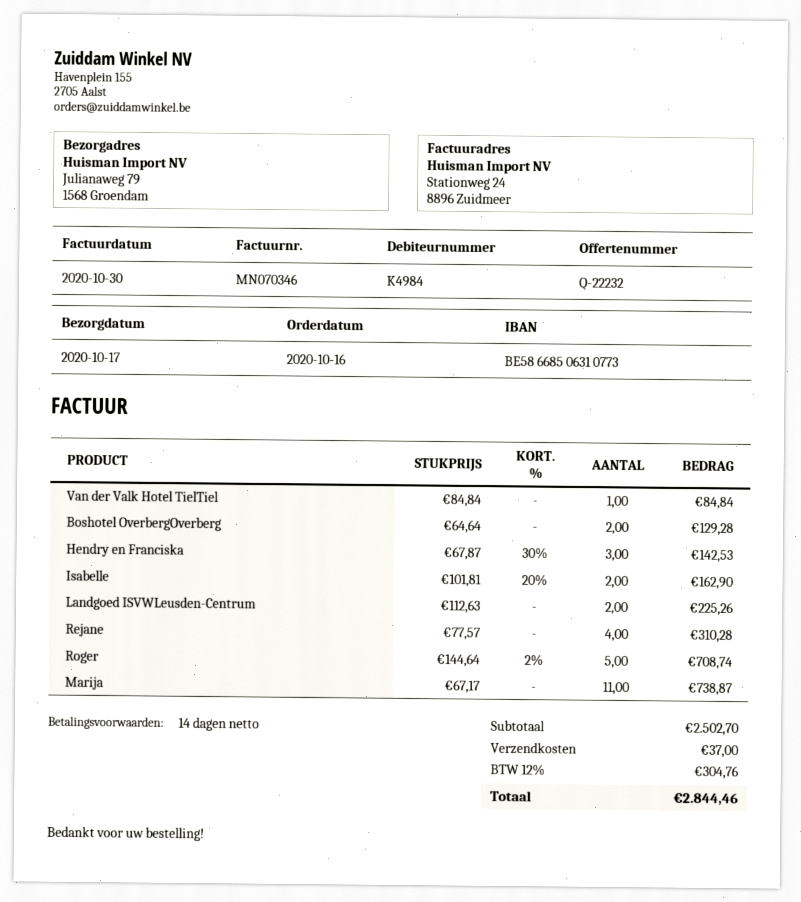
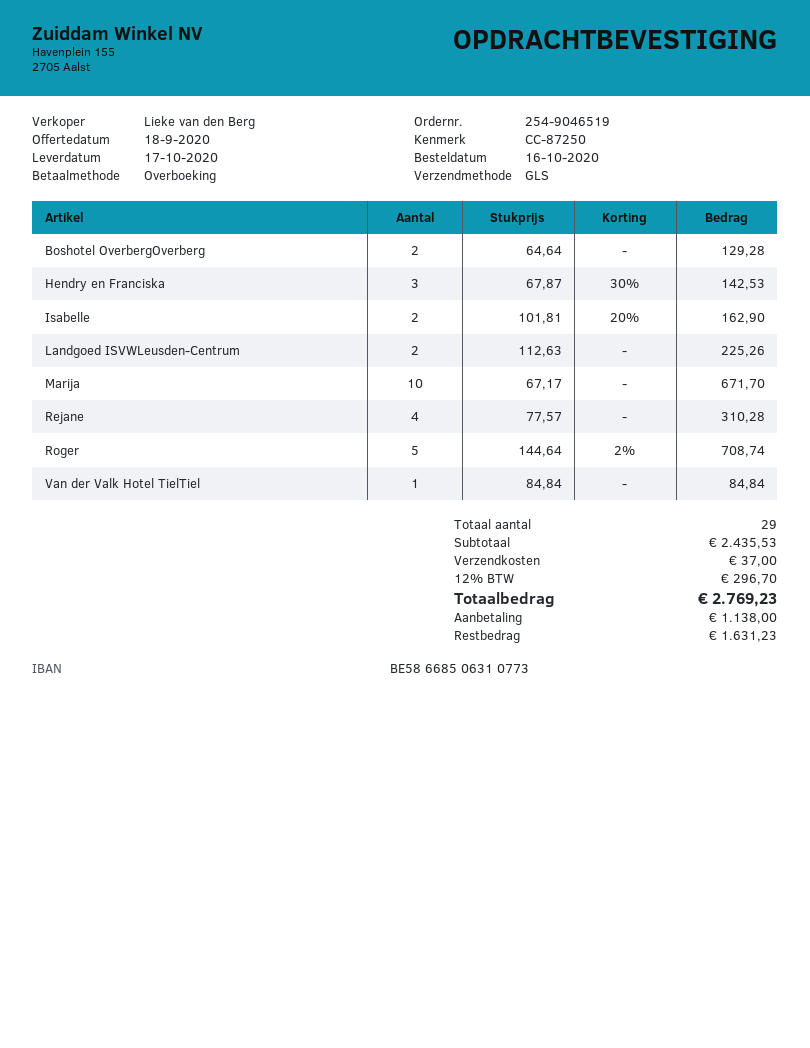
Marija: 11 x 67.17 = 738.87 -> 10 x 67.17 = 671.70
subtotal: 2502.70 -> 2435.53
tax: 12% = 304.76 -> 12% = 296.70
total: 2844.46 -> 2769.23

